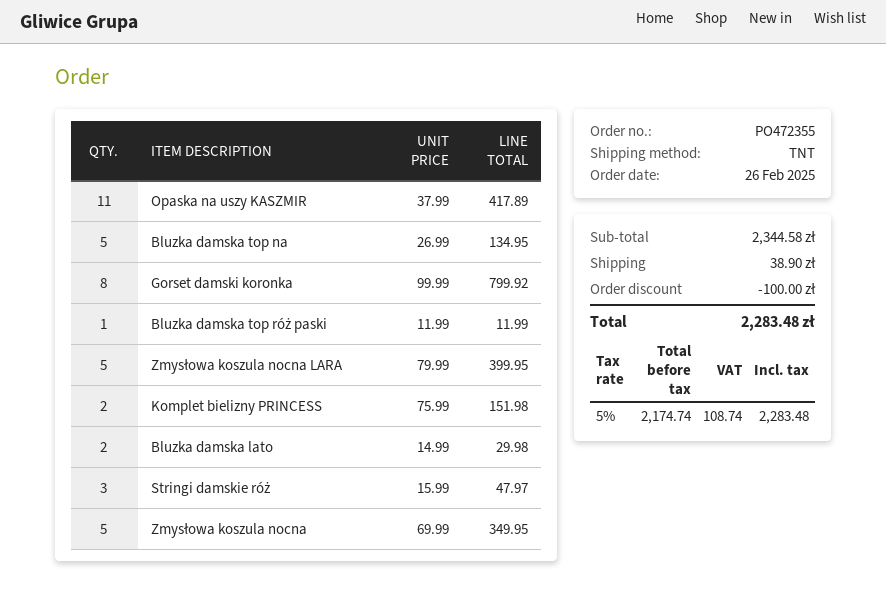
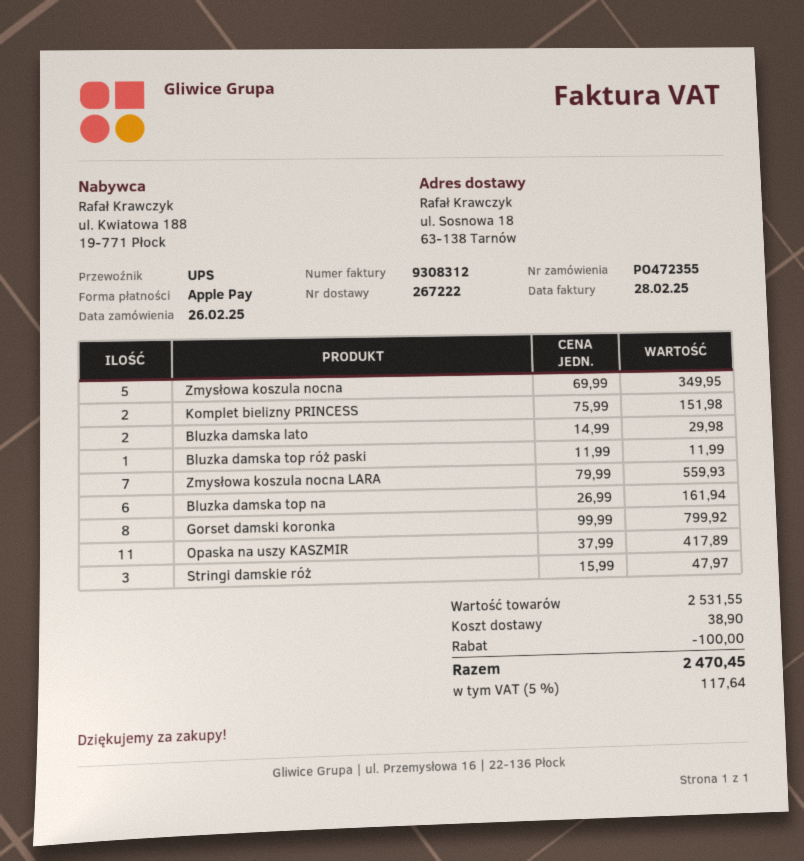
shipping method: TNT -> UPS
Bluzka damska top na: 5 x 26.99 = 134.95 -> 6 x 26.99 = 161.94
Zmysłowa koszula nocna LARA: 5 x 79.99 = 399.95 -> 7 x 79.99 = 559.93
subtotal: 2344.58 -> 2531.55
tax: 5% = 108.74 -> 5% = 117.64
total: 2283.48 -> 2470.45

